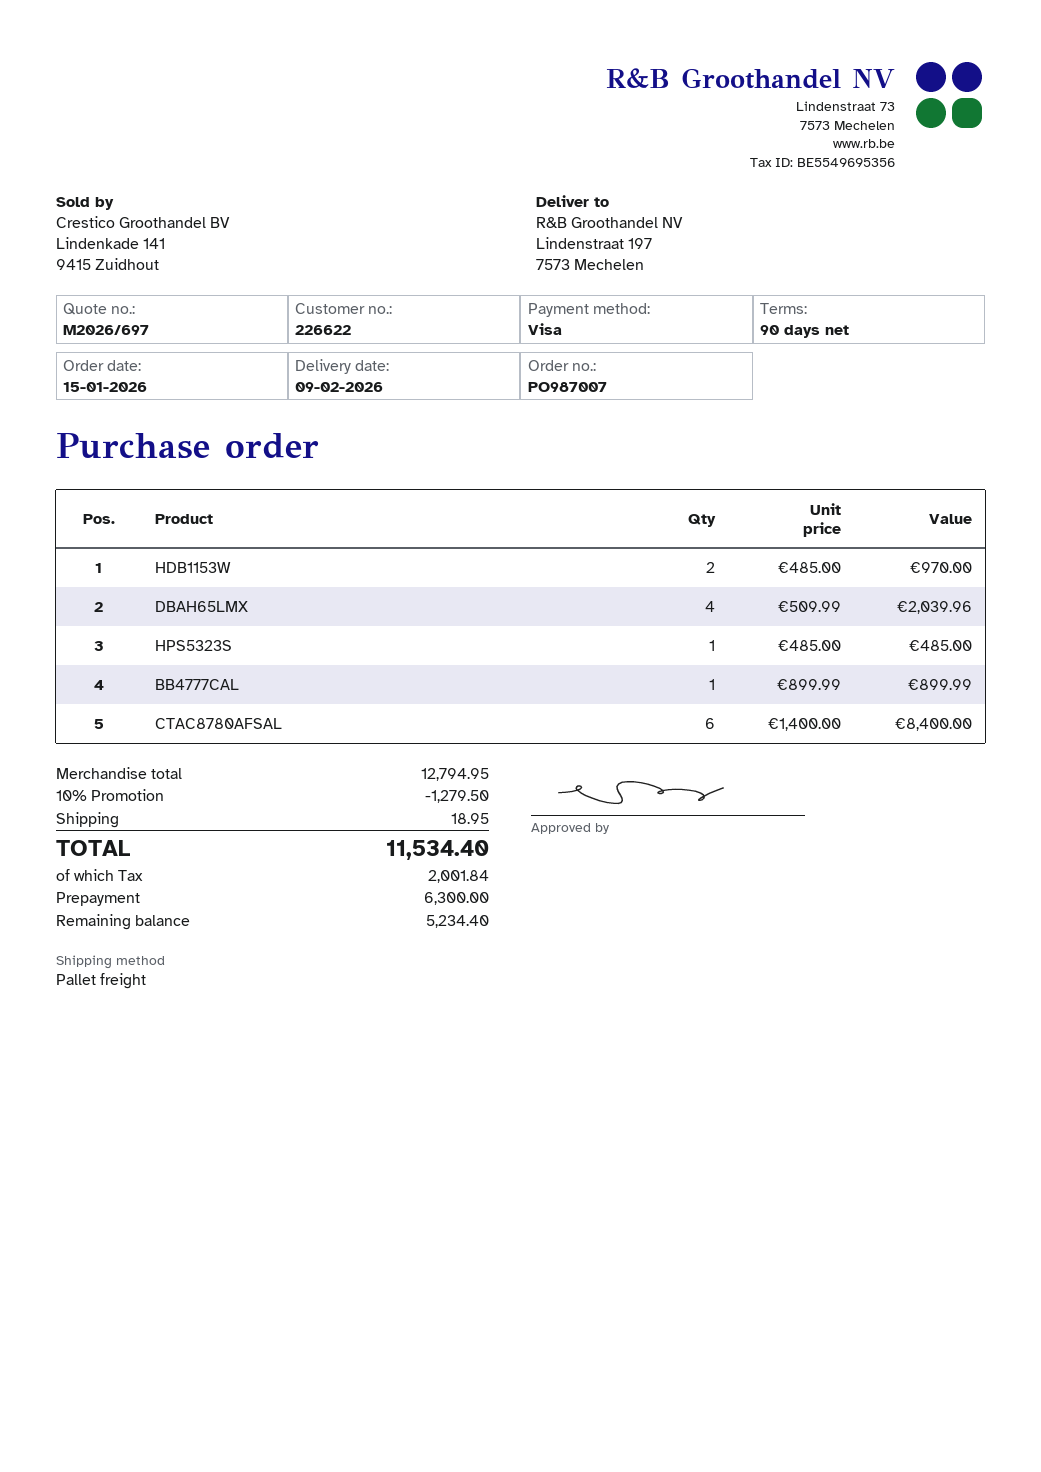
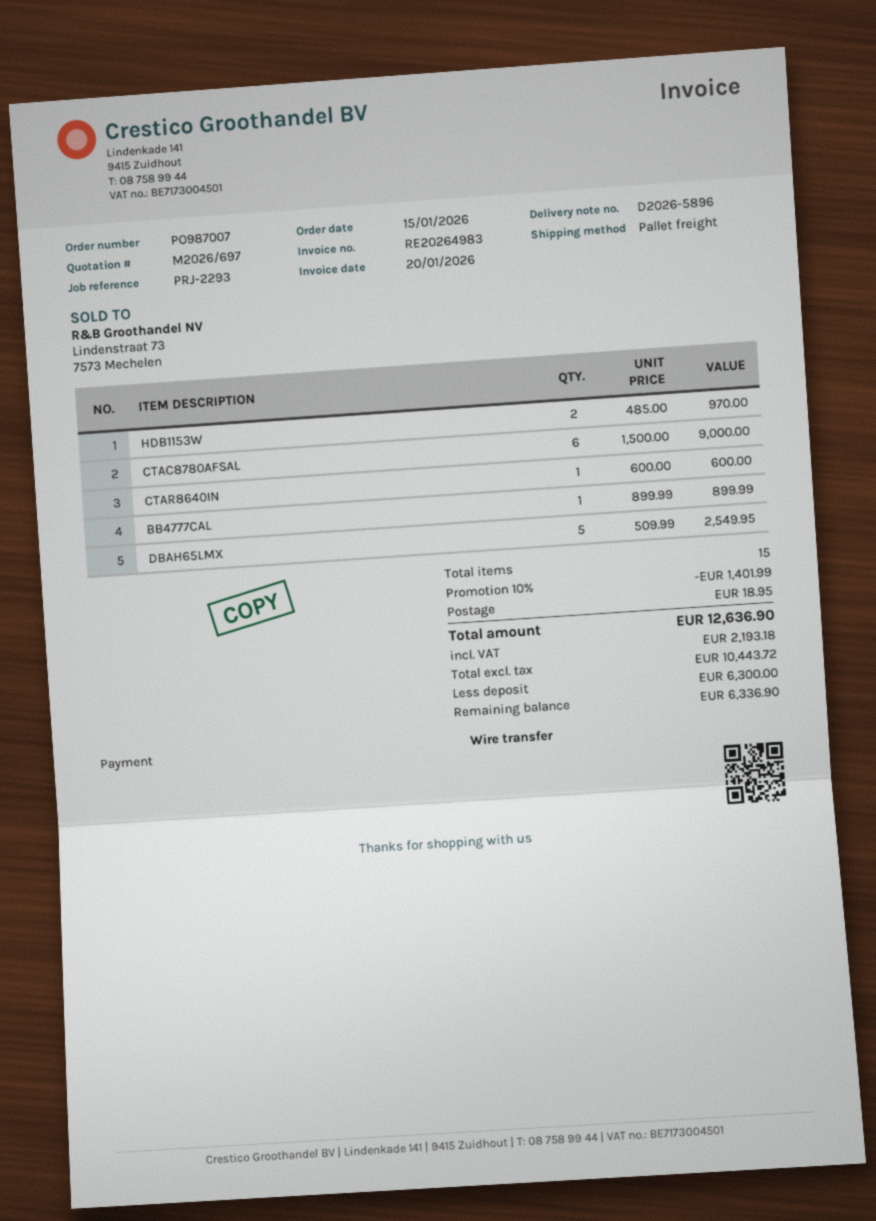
payment method: Visa -> bank transfer
DBAH65LMX: 4 x 509.99 = 2039.96 -> 5 x 509.99 = 2549.95
HPS5323S: 1 x 485.00 = 485.00 -> none
CTAC8780AFSAL: 6 x 1400.00 = 8400.00 -> 6 x 1500.00 = 9000.00
CTAR8640IN: none -> 1 x 600.00 = 600.00
discount: 10% = 1279.50 -> 10% = 1401.99
tax: 2001.84 -> 2193.18
total: 11534.40 -> 12636.90
balance: 5234.40 -> 6336.90

